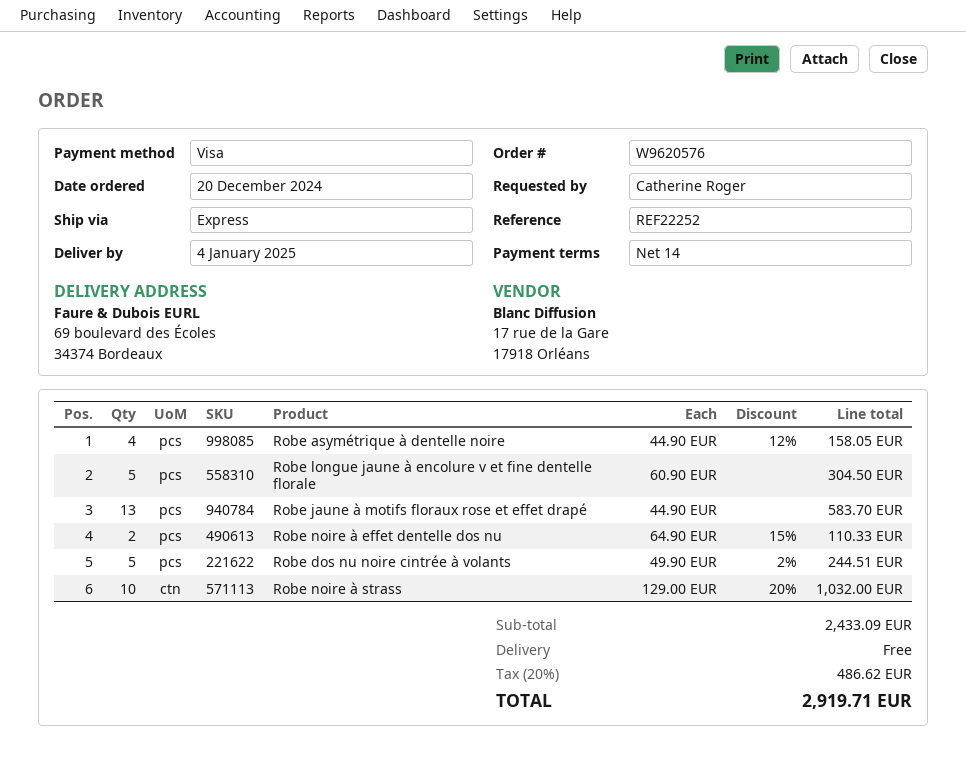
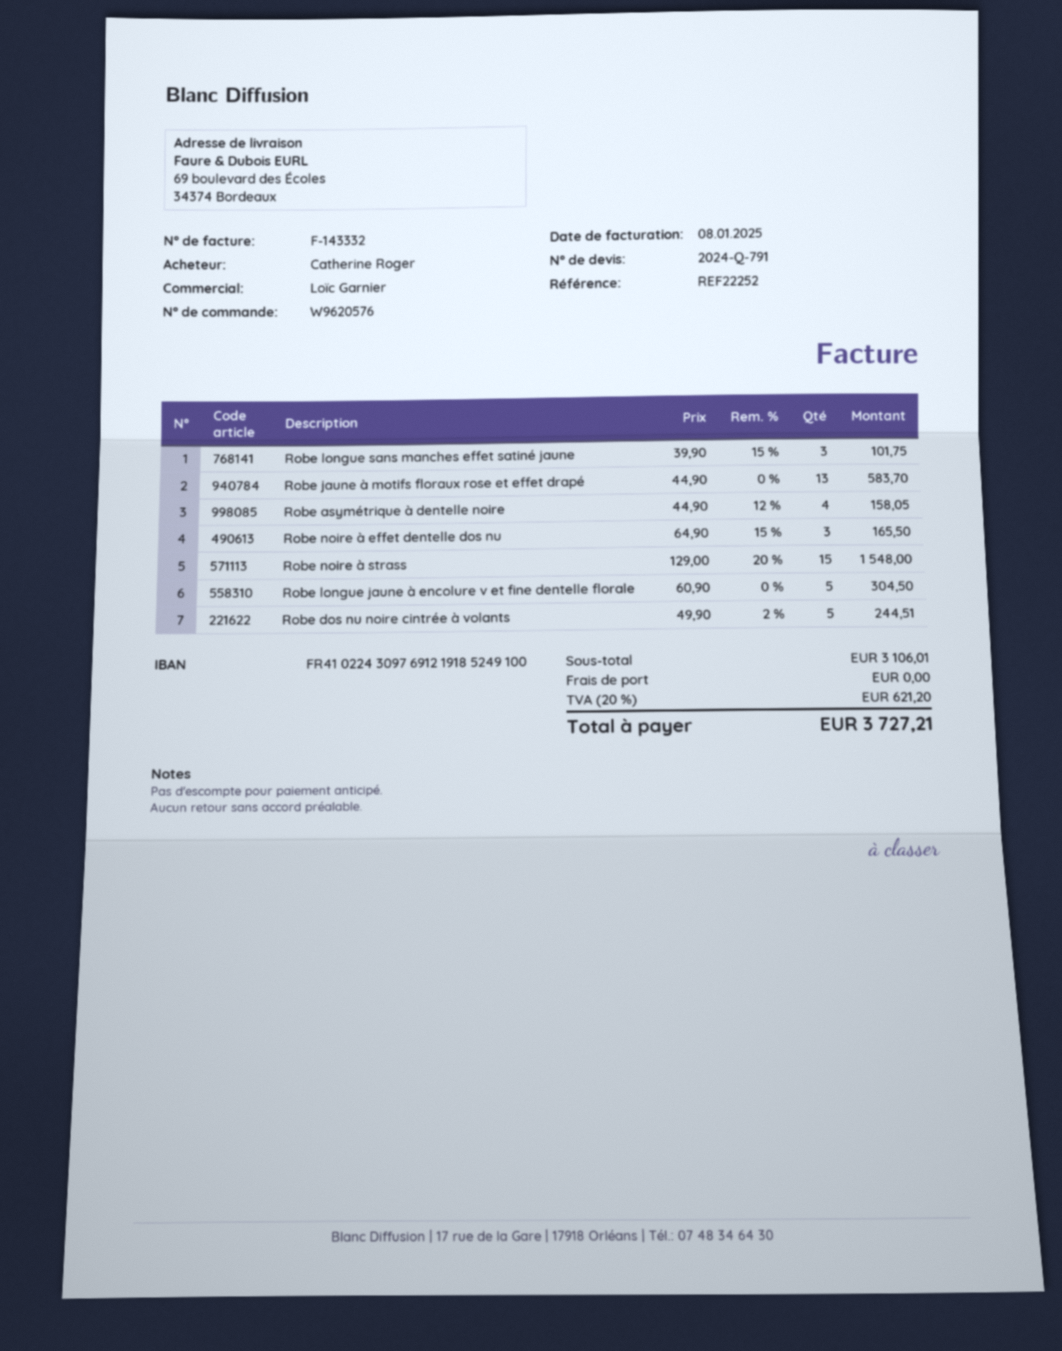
Robe noire à effet dentelle dos nu: 2 x 64.90 - 15% = 110.33 -> 3 x 64.90 - 15% = 165.50
Robe noire à strass: 10 x 129.00 - 20% = 1032.00 -> 15 x 129.00 - 20% = 1548.00
Robe longue sans manches effet satiné jaune: none -> 3 x 39.90 - 15% = 101.75
subtotal: 2433.09 -> 3106.01
tax: 20% = 486.62 -> 20% = 621.20
total: 2919.71 -> 3727.21

